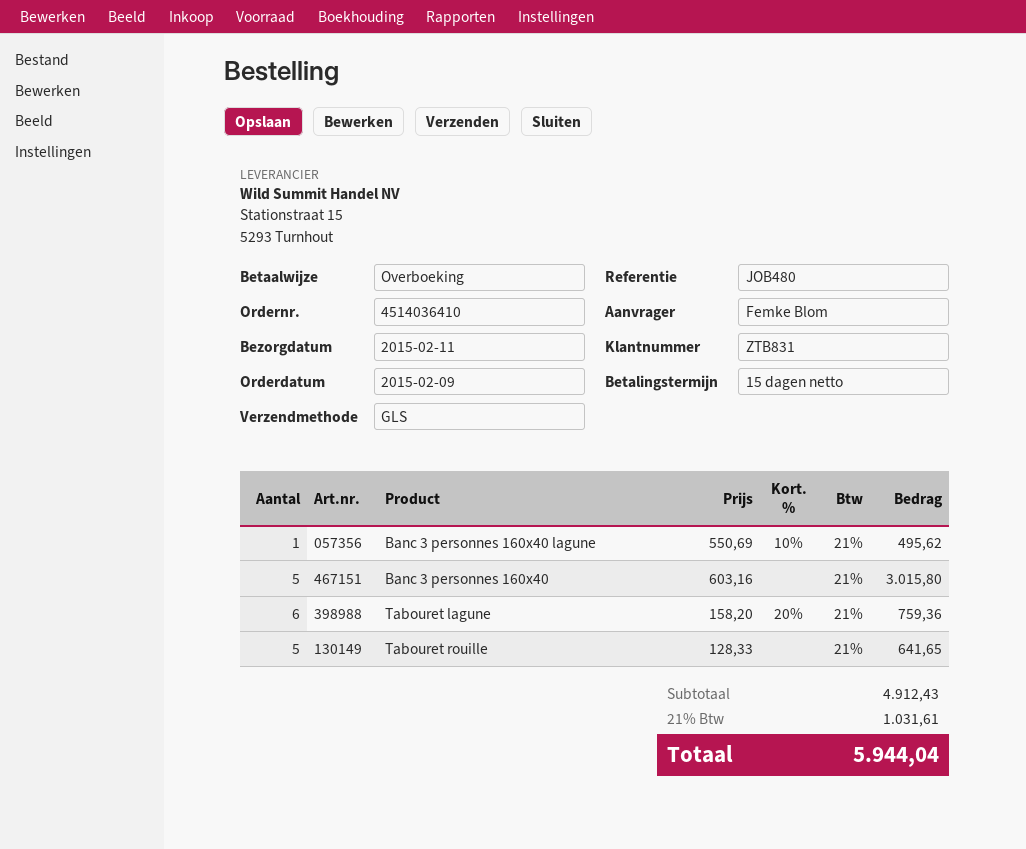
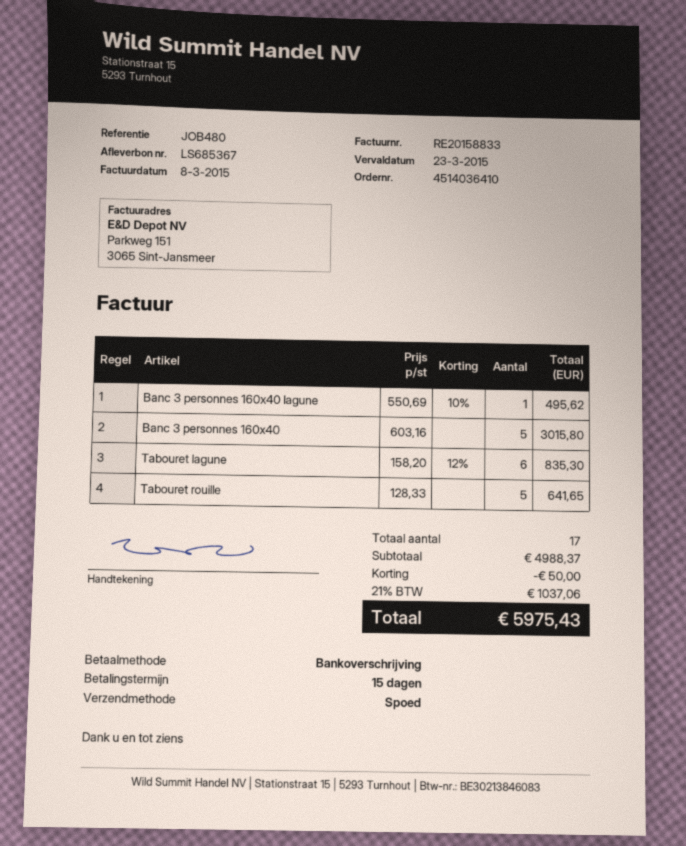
shipping method: GLS -> express
Tabouret lagune: 6 x 158.20 - 20% = 759.36 -> 6 x 158.20 - 12% = 835.30
subtotal: 4912.43 -> 4988.37
discount: none -> 50.00
tax: 21% = 1031.61 -> 21% = 1037.06
total: 5944.04 -> 5975.43

